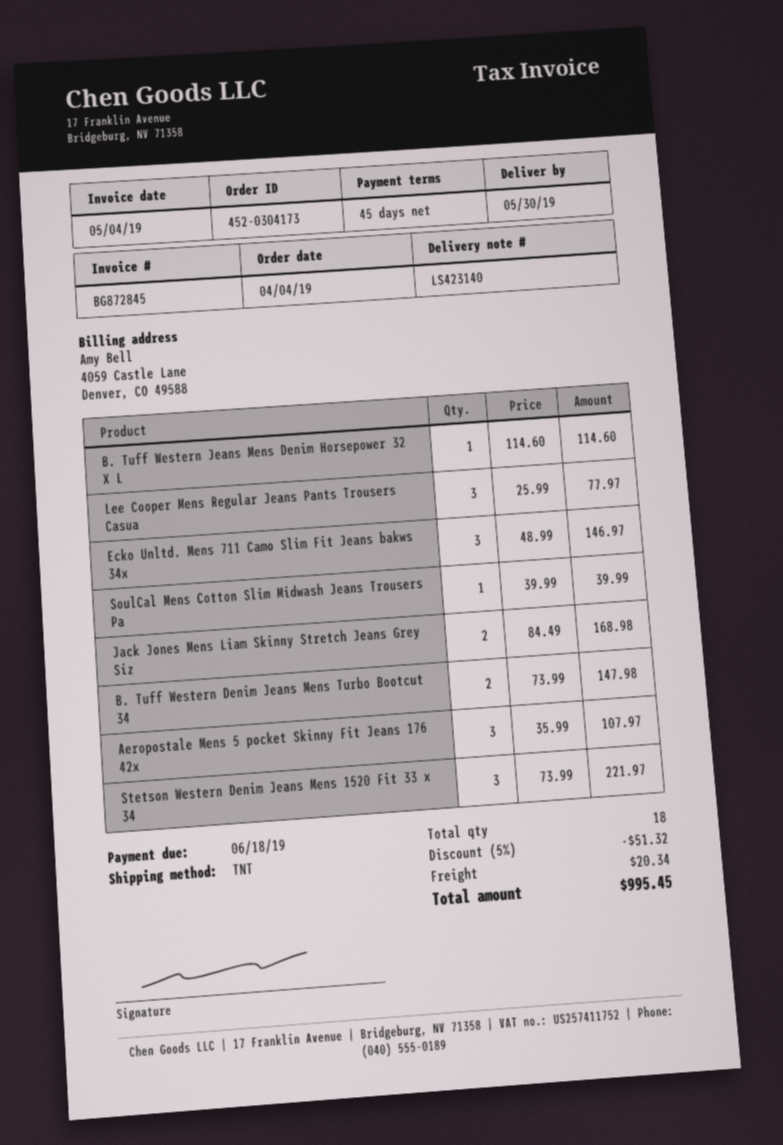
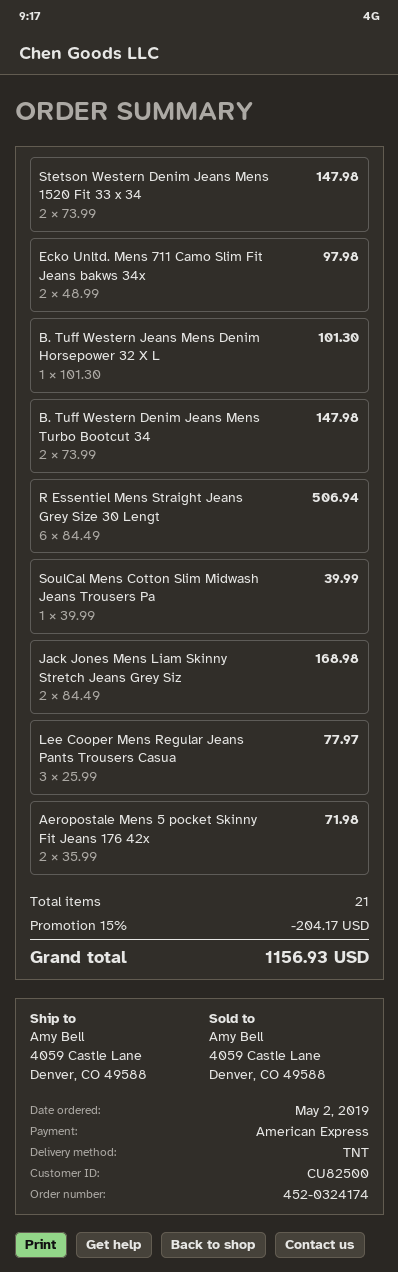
order number: 452-0304173 -> 452-0324174
order date: 2019-04-04 -> 2019-05-02
B. Tuff Western Jeans Mens Denim Horsepower 32 X L: 1 x 114.60 = 114.60 -> 1 x 101.30 = 101.30
Ecko Unltd. Mens 711 Camo Slim Fit Jeans bakws 34x: 3 x 48.99 = 146.97 -> 2 x 48.99 = 97.98
Aeropostale Mens 5 pocket Skinny Fit Jeans 176 42x: 3 x 35.99 = 107.97 -> 2 x 35.99 = 71.98
Stetson Western Denim Jeans Mens 1520 Fit 33 x 34: 3 x 73.99 = 221.97 -> 2 x 73.99 = 147.98
R Essentiel Mens Straight Jeans Grey Size 30 Lengt: none -> 6 x 84.49 = 506.94
total quantity: 18 -> 21
discount: 5% = 51.32 -> 15% = 204.17
shipping: 20.34 -> none
total: 995.45 -> 1156.93

